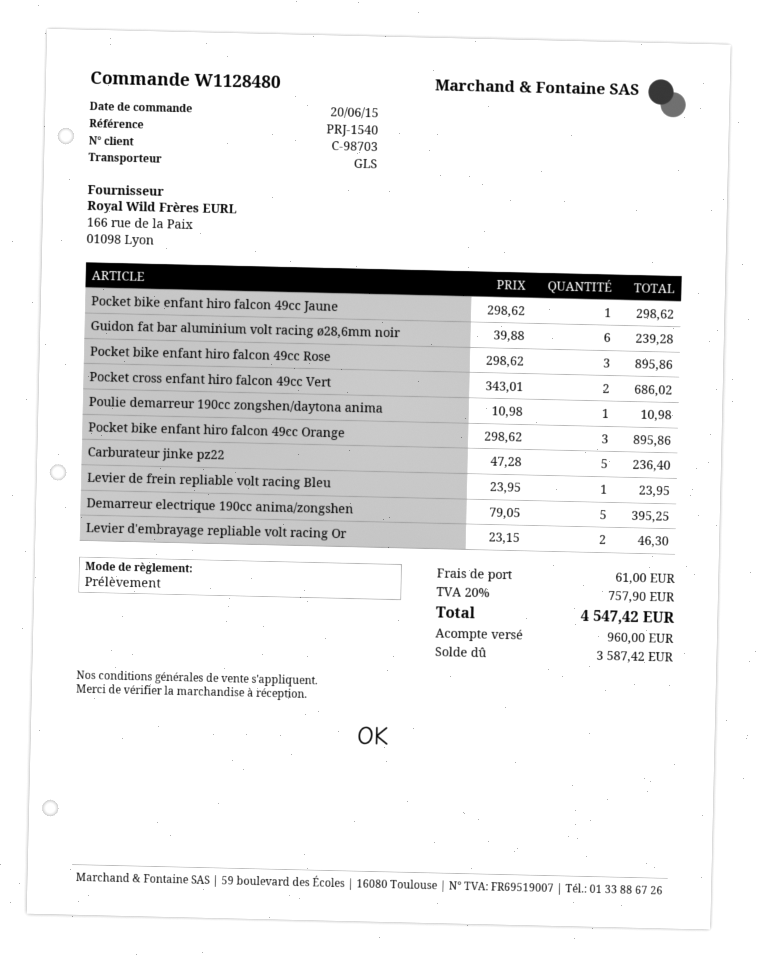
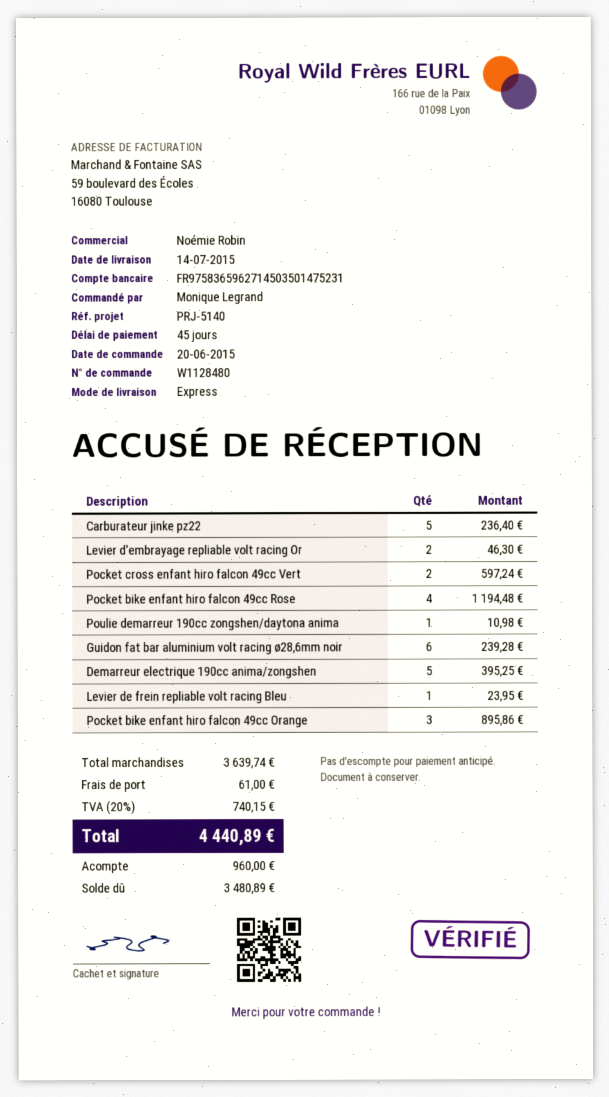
reference: PRJ-1540 -> PRJ-5140
shipping method: GLS -> express
Pocket bike enfant hiro falcon 49cc Jaune: 1 for 298.62 -> none
Pocket bike enfant hiro falcon 49cc Rose: 3 for 895.86 -> 4 for 1194.48
Pocket cross enfant hiro falcon 49cc Vert: 2 for 686.02 -> 2 for 597.24
tax: 20% = 757.90 -> 20% = 740.15
total: 4547.42 -> 4440.89
balance: 3587.42 -> 3480.89

